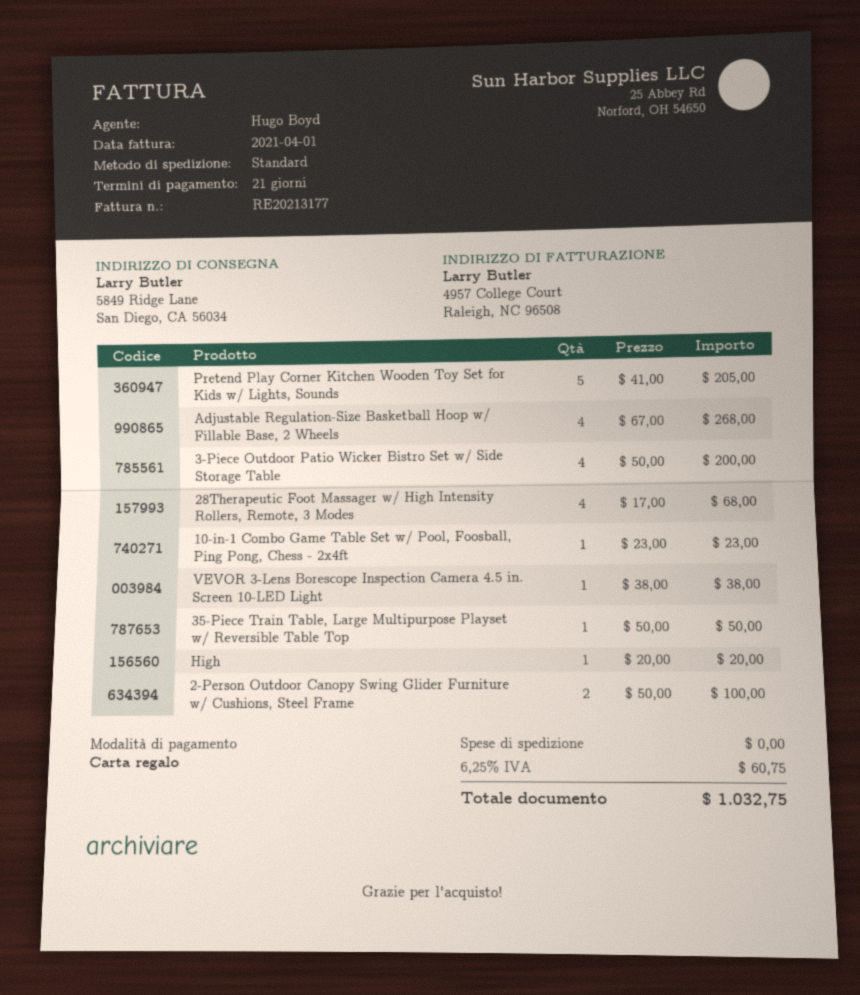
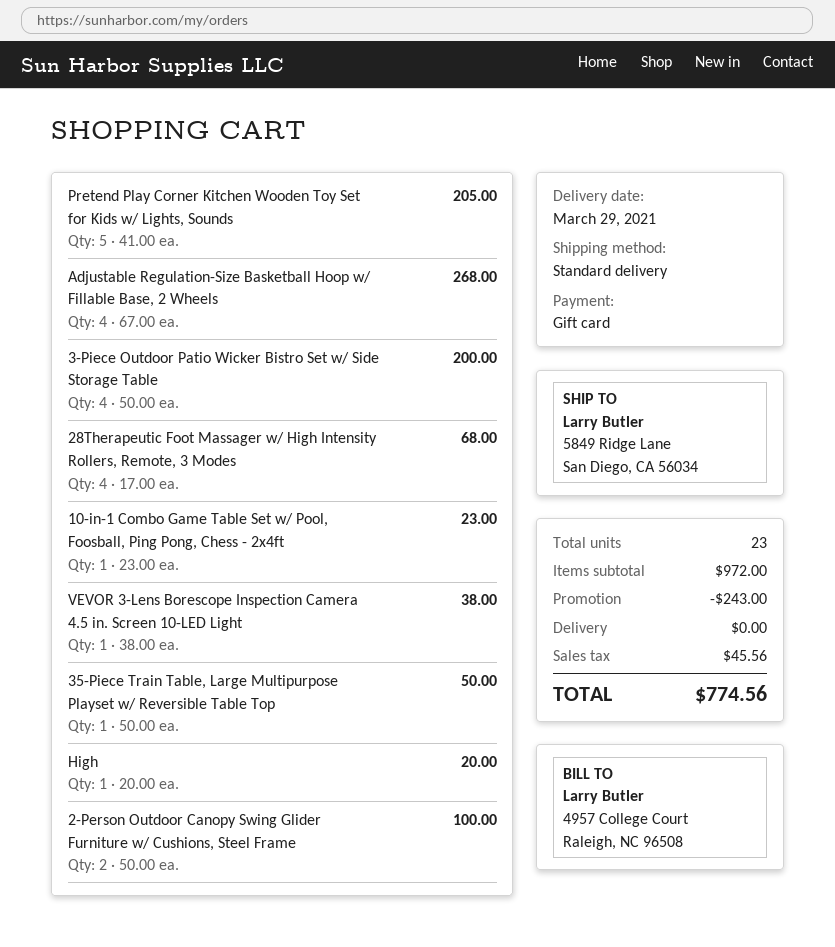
discount: none -> 243.00
tax: 60.75 -> 45.56
total: 1032.75 -> 774.56

